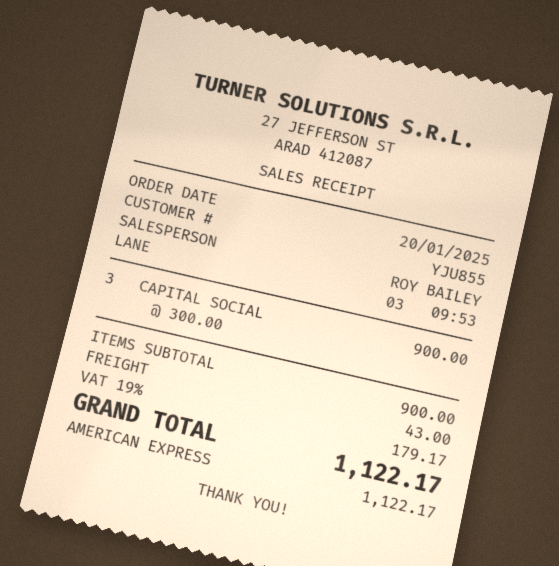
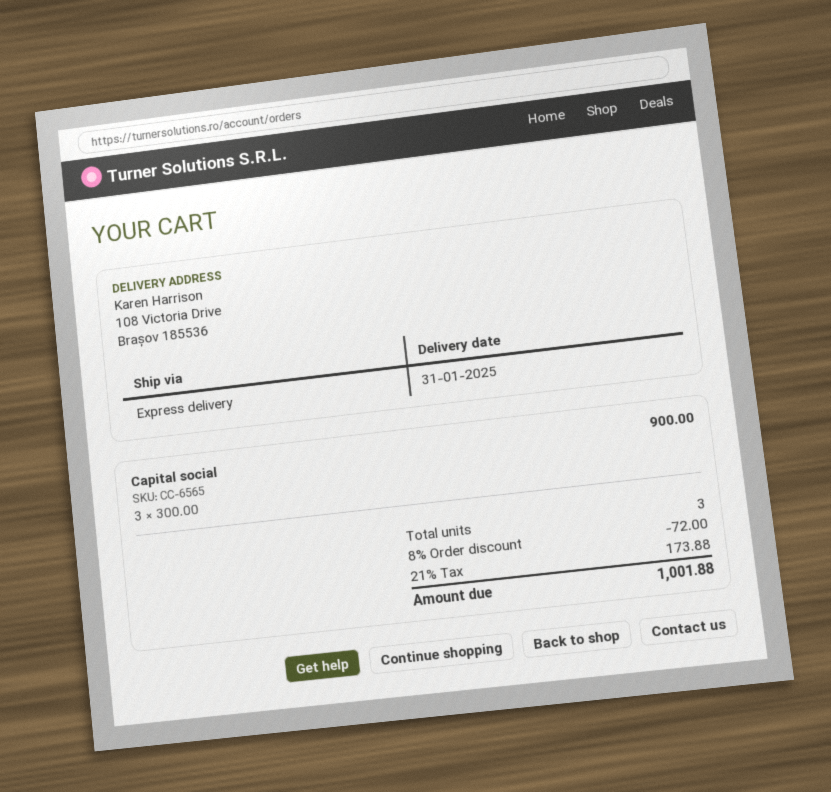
discount: none -> 8% = 72.00
shipping: 43.00 -> none
tax: 19% = 179.17 -> 21% = 173.88
total: 1122.17 -> 1001.88

